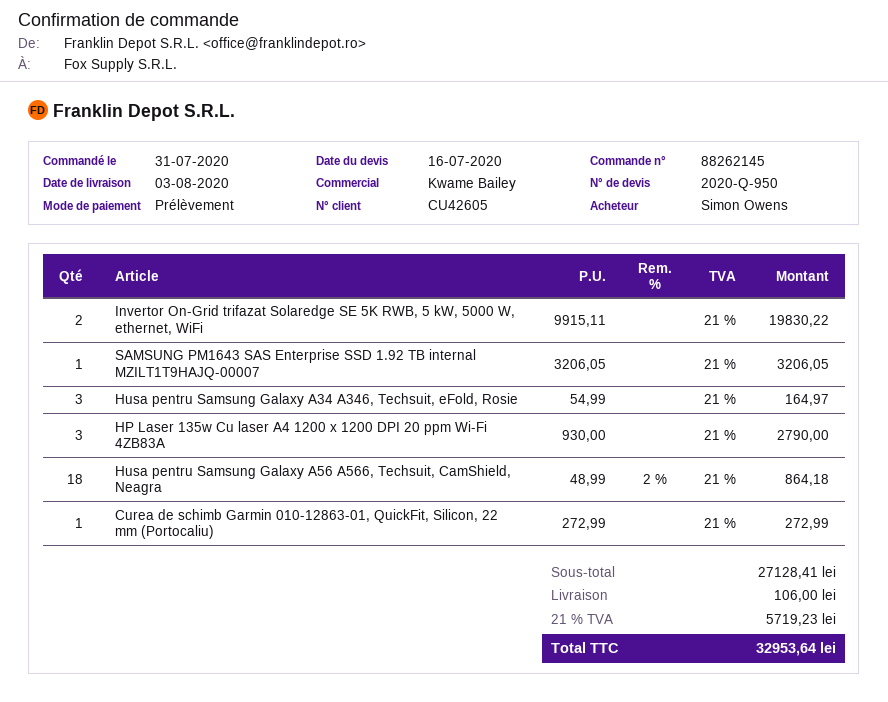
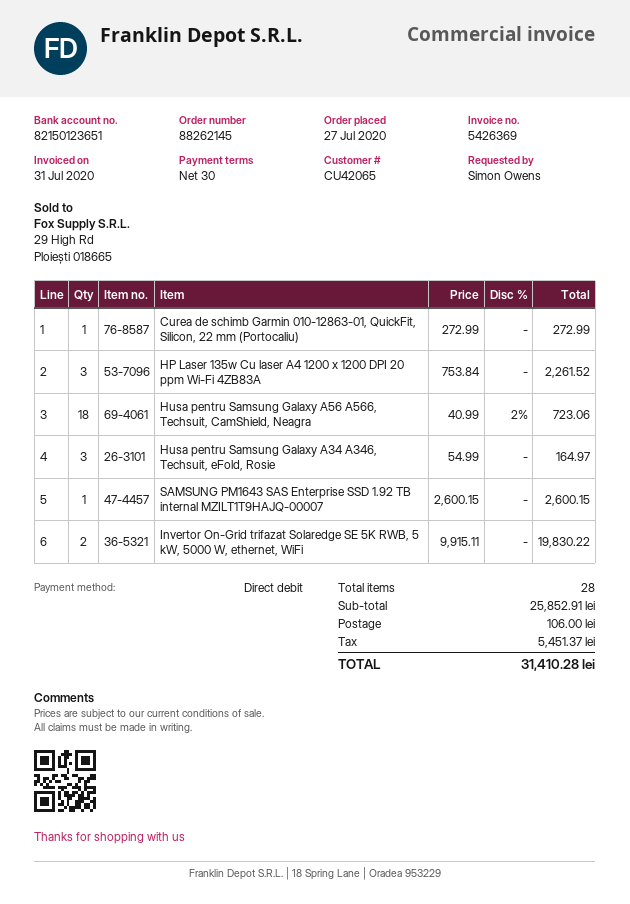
order date: 2020-07-31 -> 2020-07-27
customer number: CU42605 -> CU42065
SAMSUNG PM1643 SAS Enterprise SSD 1.92 TB internal MZILT1T9HAJQ-00007: 1 x 3206.05 = 3206.05 -> 1 x 2600.15 = 2600.15
HP Laser 135w Cu laser A4 1200 x 1200 DPI 20 ppm Wi-Fi 4ZB83A: 3 x 930.00 = 2790.00 -> 3 x 753.84 = 2261.52
Husa pentru Samsung Galaxy A56 A566, Techsuit, CamShield, Neagra: 18 x 48.99 - 2% = 864.18 -> 18 x 40.99 - 2% = 723.06
subtotal: 27128.41 -> 25852.91
tax: 5719.23 -> 5451.37
total: 32953.64 -> 31410.28

